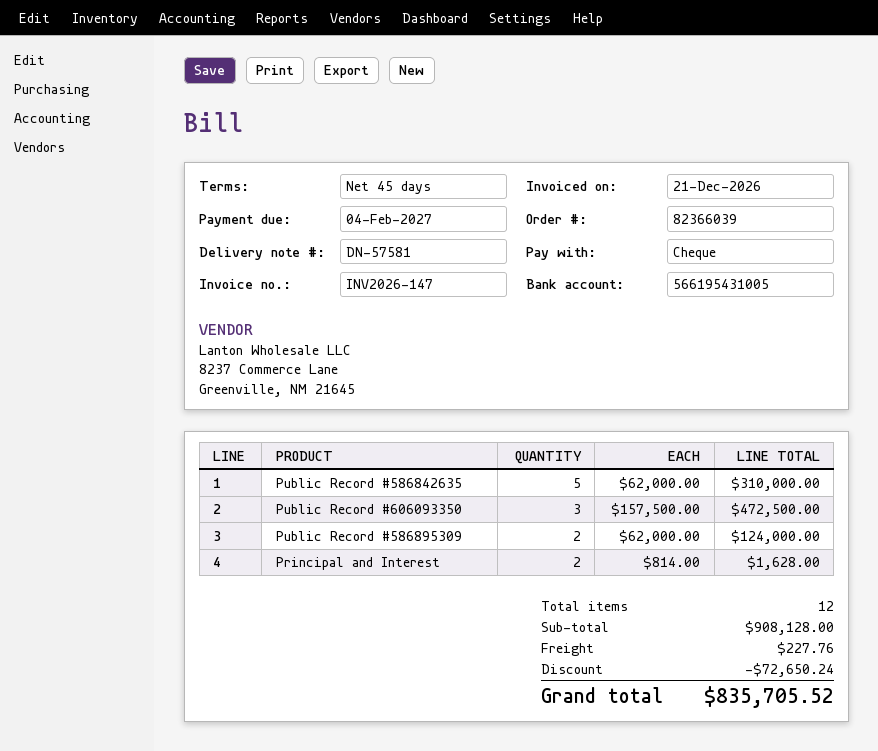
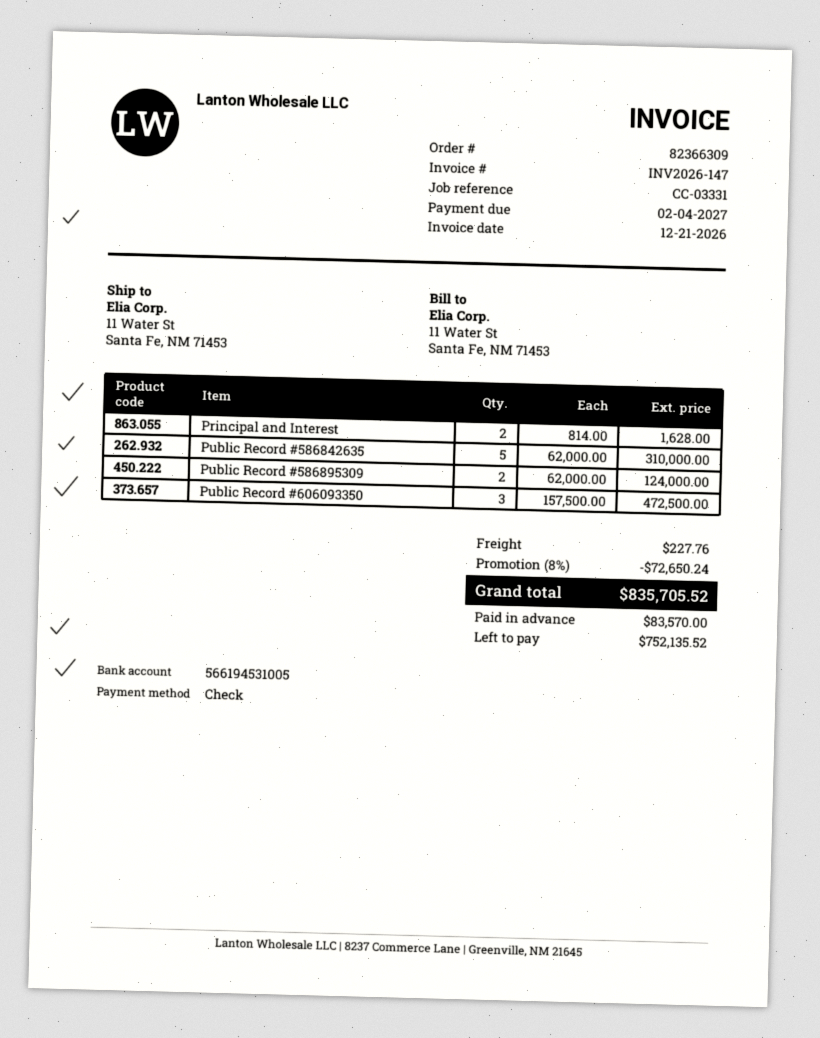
order number: 82366039 -> 82366309
bank account: 566195431005 -> 566194531005

